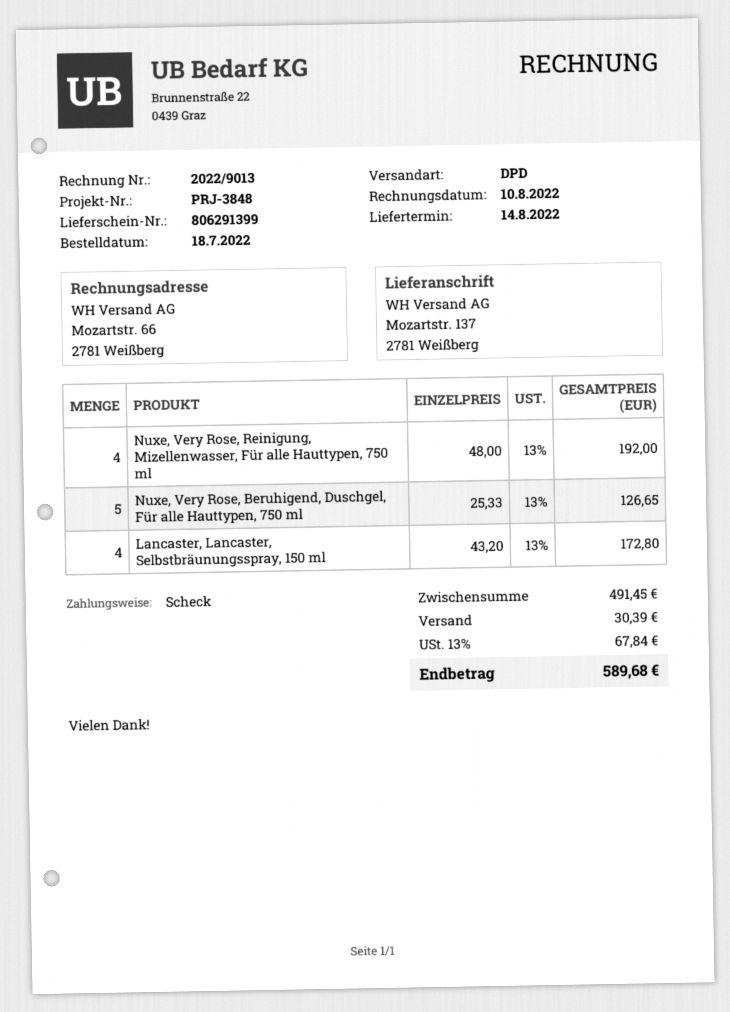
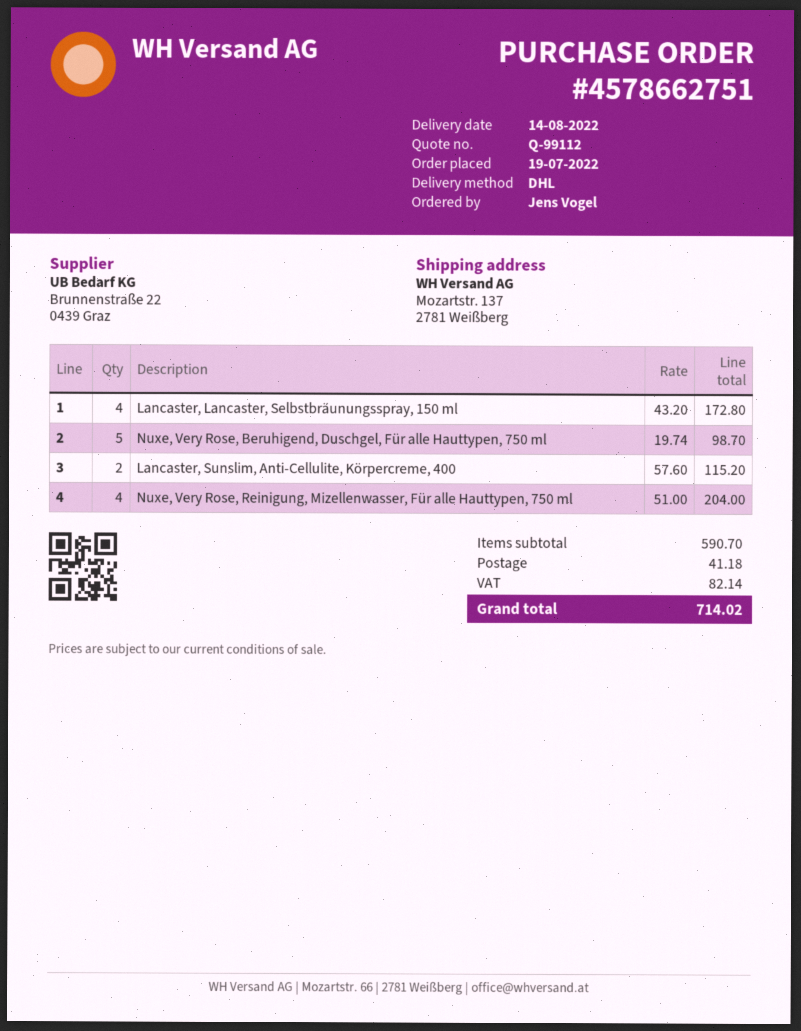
order date: 2022-07-18 -> 2022-07-19
shipping method: DPD -> DHL
Nuxe, Very Rose, Reinigung, Mizellenwasser, Für alle Hauttypen, 750 ml: 4 x 48.00 = 192.00 -> 4 x 51.00 = 204.00
Nuxe, Very Rose, Beruhigend, Duschgel, Für alle Hauttypen, 750 ml: 5 x 25.33 = 126.65 -> 5 x 19.74 = 98.70
Lancaster, Sunslim, Anti-Cellulite, Körpercreme, 400: none -> 2 x 57.60 = 115.20
subtotal: 491.45 -> 590.70
shipping: 30.39 -> 41.18
tax: 67.84 -> 82.14
total: 589.68 -> 714.02

